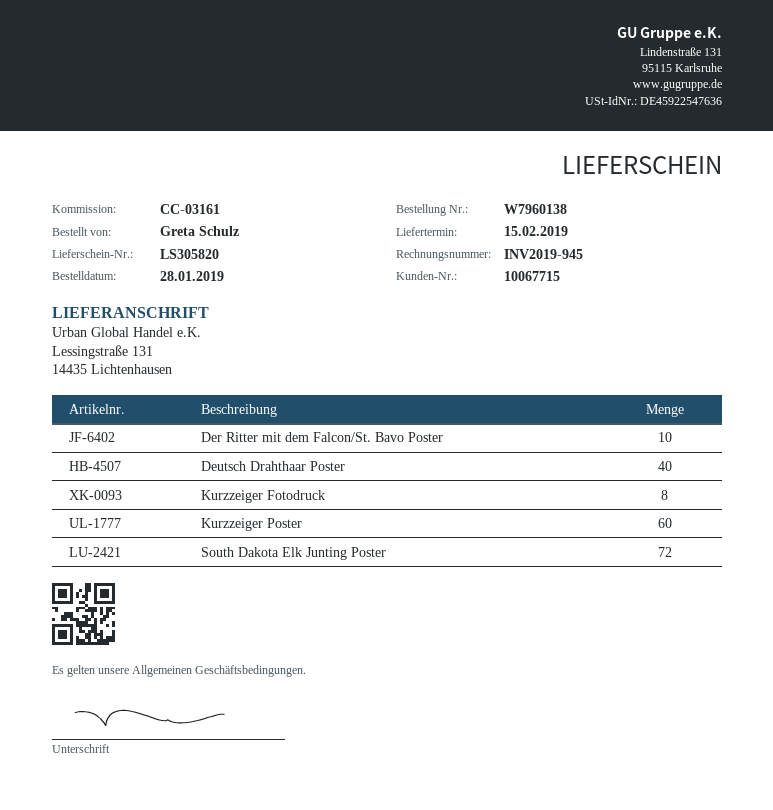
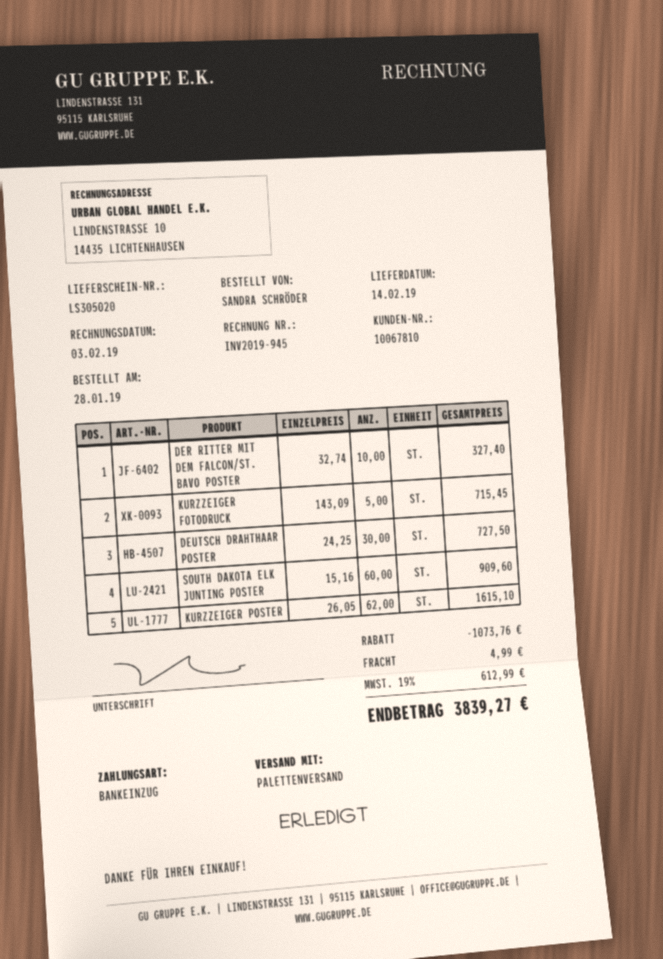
delivery note number: LS305820 -> LS305020
delivery date: 2019-02-15 -> 2019-02-14
customer number: 10067715 -> 10067810
ordered by: Greta Schulz -> SANDRA SCHRÖDER
Deutsch Drahthaar Poster: 40 -> 30
Kurzzeiger Fotodruck: 8 -> 5
Kurzzeiger Poster: 60 -> 62
South Dakota Elk Junting Poster: 72 -> 60

